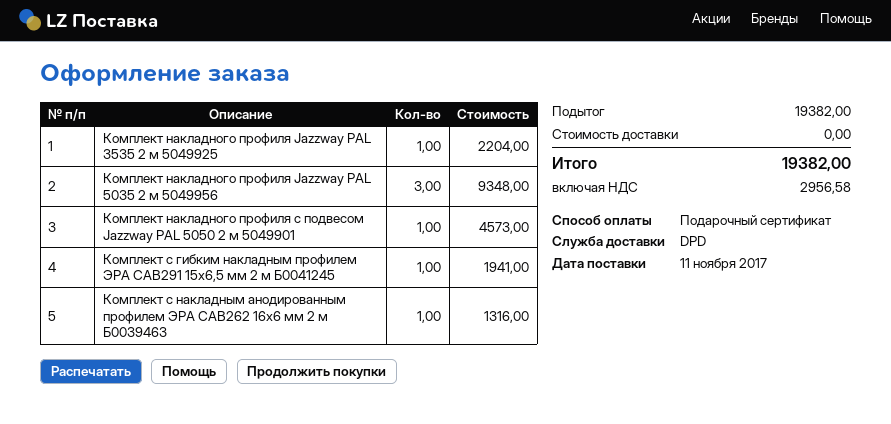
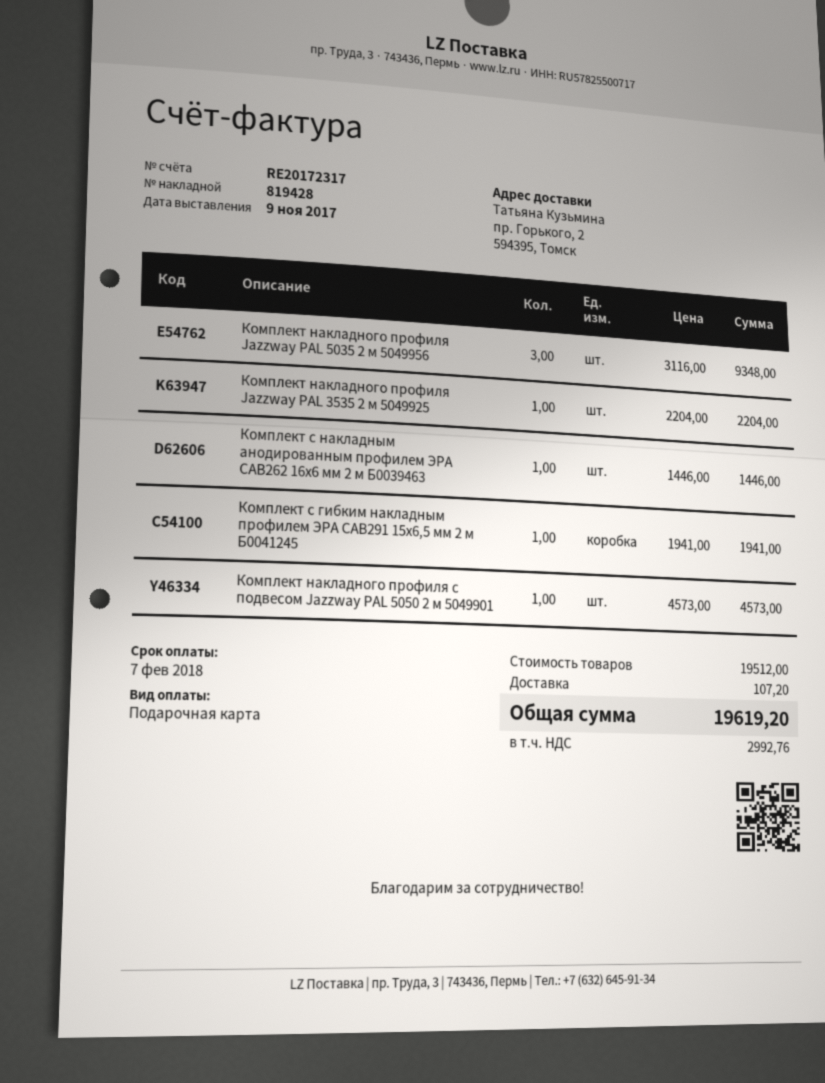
Комплект с накладным анодированным профилем ЭРА CAB262 16x6 мм 2 м Б0039463: 1 for 1316.00 -> 1 for 1446.00
subtotal: 19382.00 -> 19512.00
shipping: 0.00 -> 107.20
tax: 2956.58 -> 2992.76
total: 19382.00 -> 19619.20

